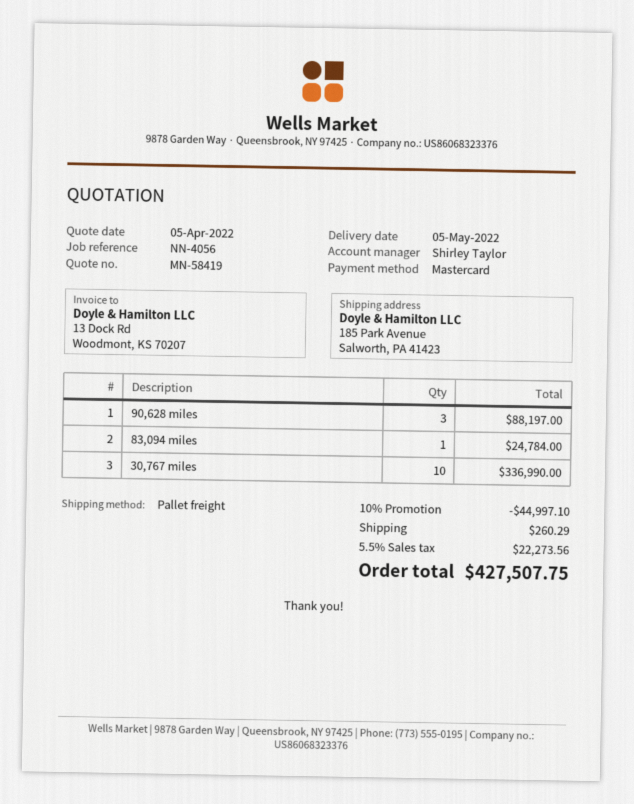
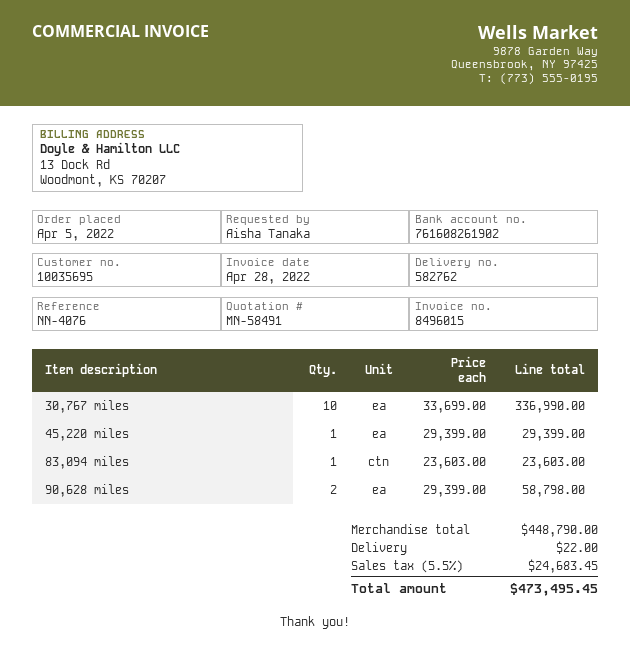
quote number: MN-58419 -> MN-58491
reference: NN-4056 -> NN-4076
90,628 miles: 3 for 88197.00 -> 2 for 58798.00
83,094 miles: 1 for 24784.00 -> 1 for 23603.00
45,220 miles: none -> 1 for 29399.00
discount: 10% = 44997.10 -> none
shipping: 260.29 -> 22.00
tax: 5.5% = 22273.56 -> 5.5% = 24683.45
total: 427507.75 -> 473495.45

